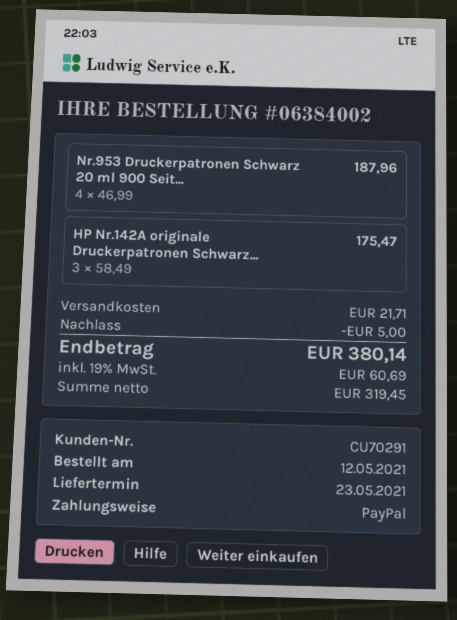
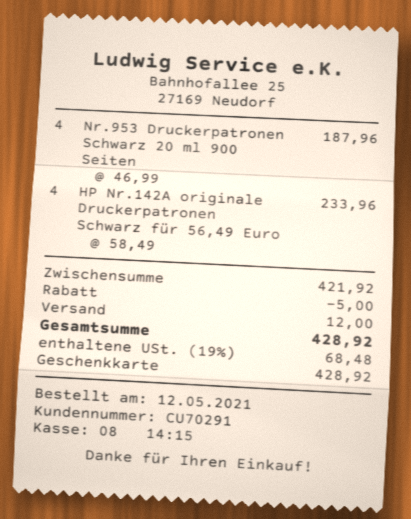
payment method: PayPal -> gift card
HP Nr.142A originale Druckerpatronen Schwarz...: 3 x 58.49 = 175.47 -> 4 x 58.49 = 233.96
shipping: 21.71 -> 12.00
tax: 19% = 60.69 -> 19% = 68.48
total: 380.14 -> 428.92

